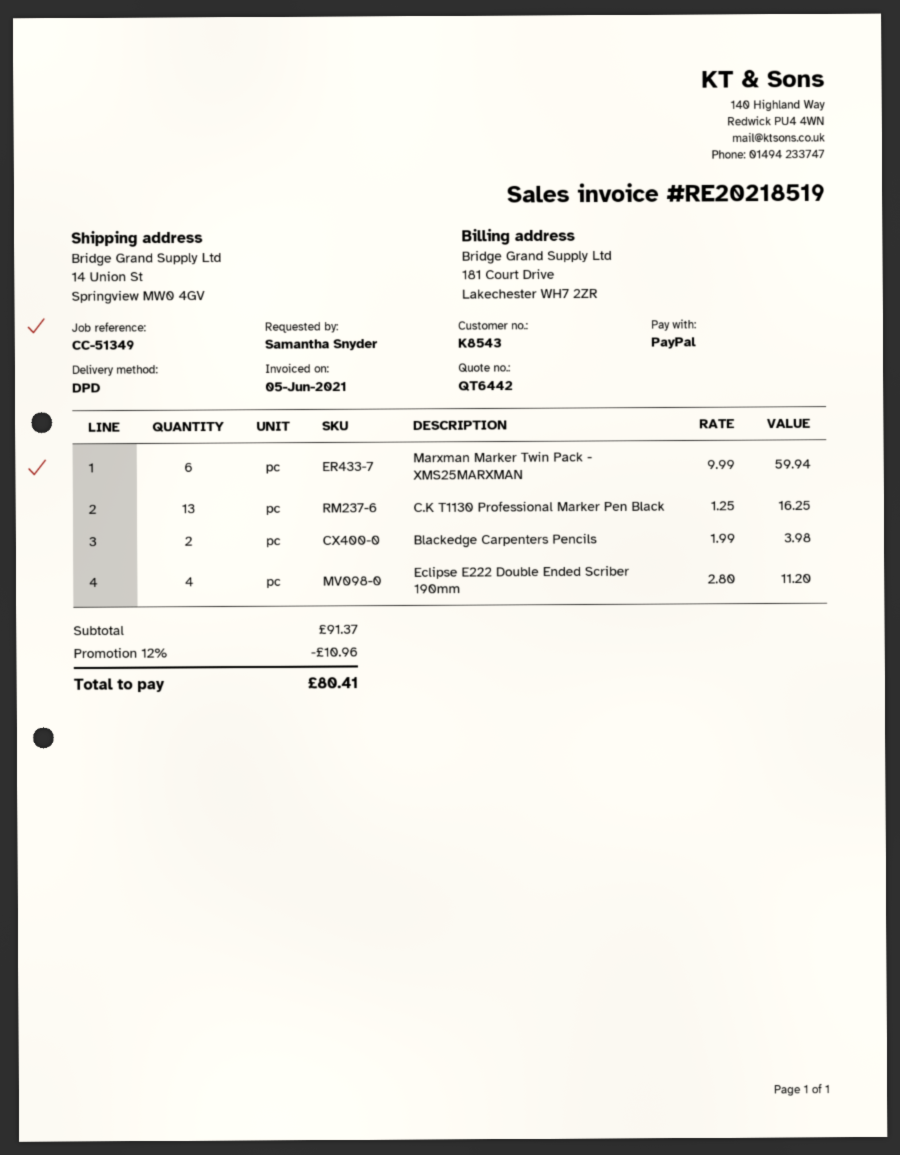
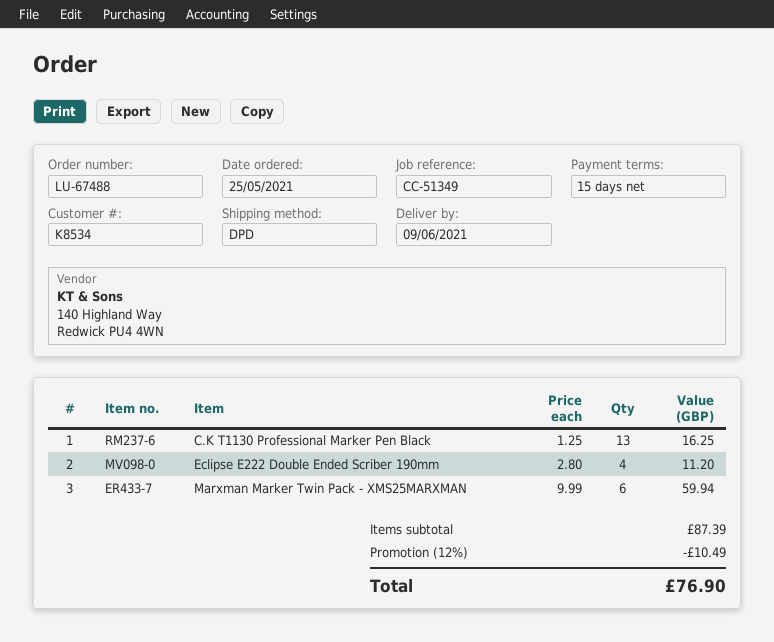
customer number: K8543 -> K8534
Blackedge Carpenters Pencils: 2 x 1.99 = 3.98 -> none
subtotal: 91.37 -> 87.39
discount: 12% = 10.96 -> 12% = 10.49
total: 80.41 -> 76.90

